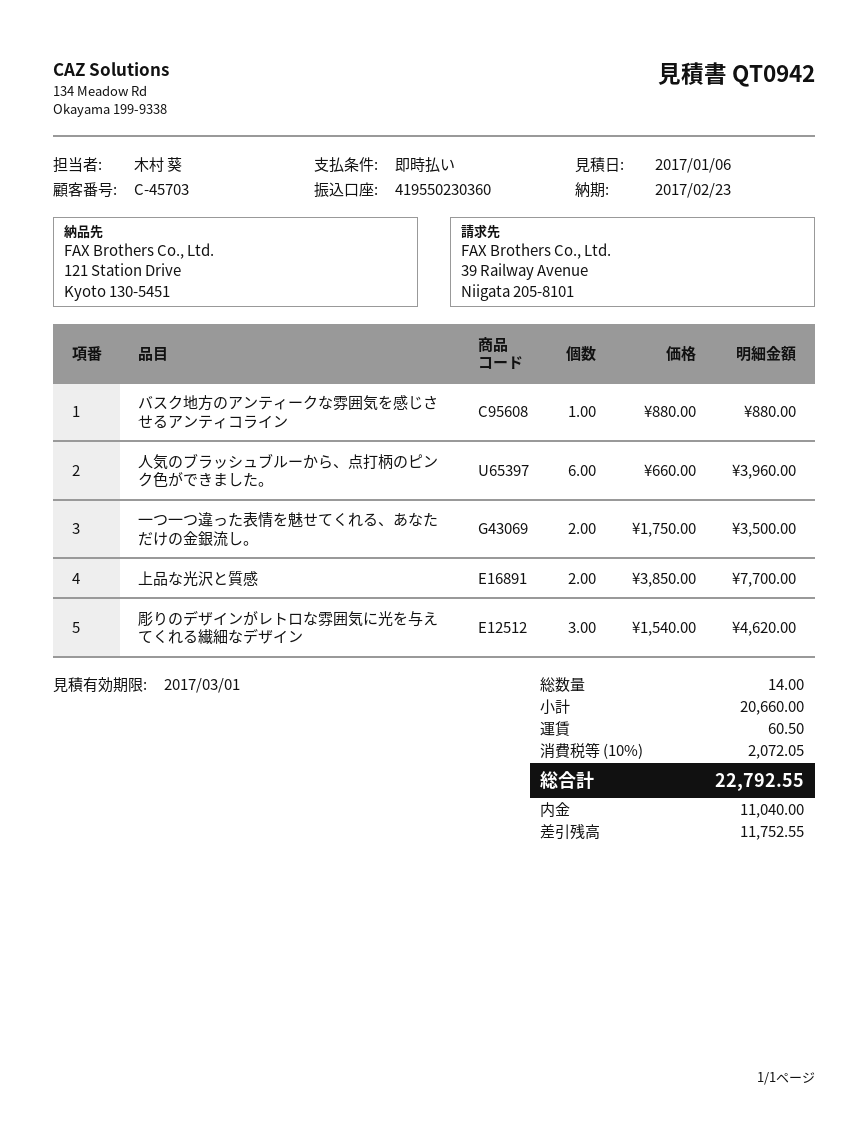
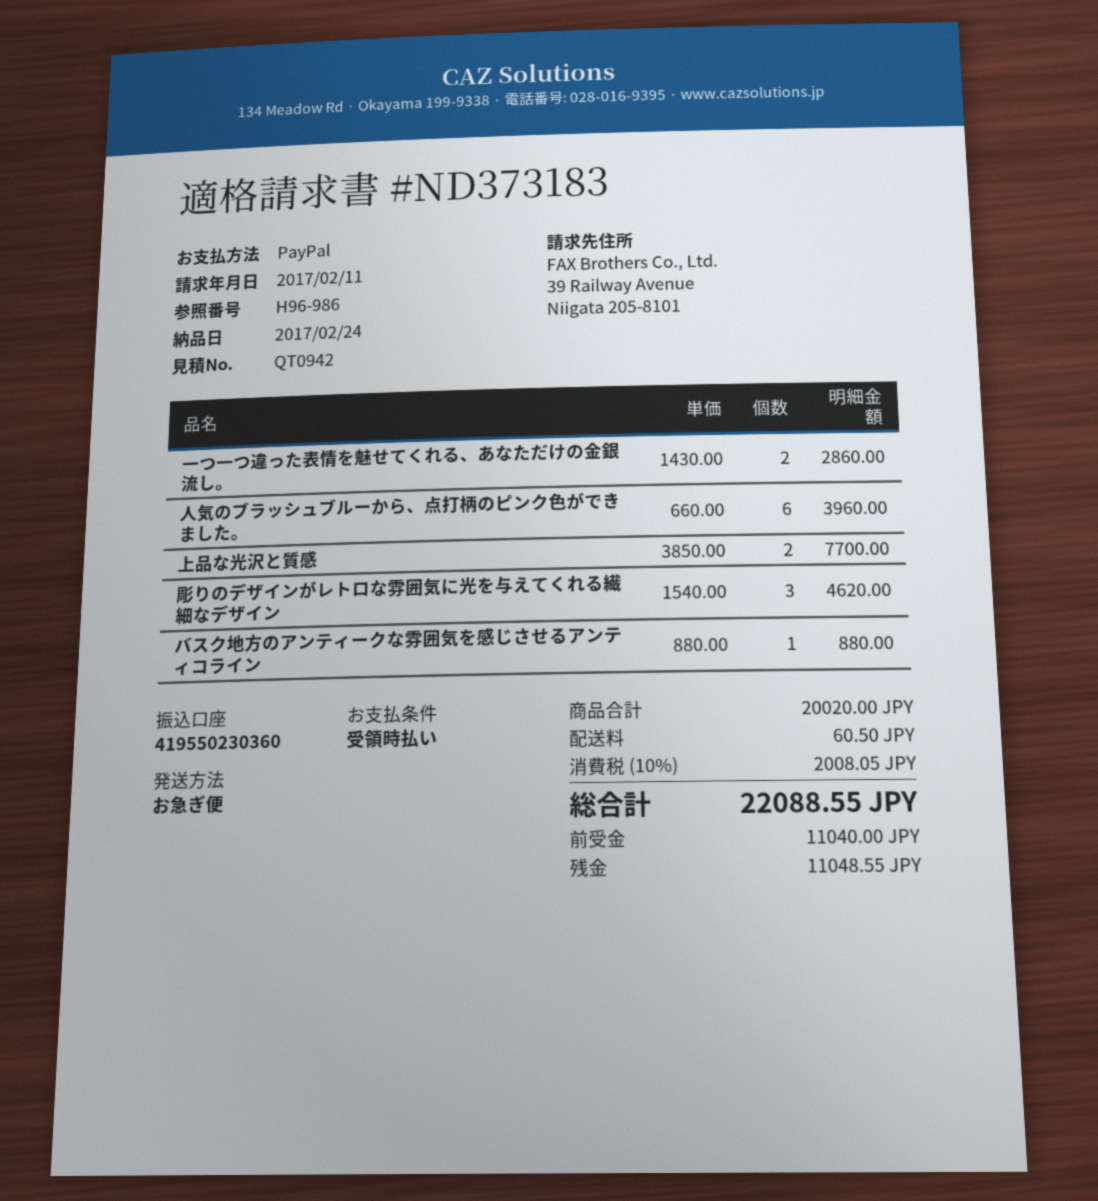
delivery date: 2017-02-23 -> 2017-02-24
一つ一つ違った表情を魅せてくれる、あなただけの金銀流し。: 2 x 1750.00 = 3500.00 -> 2 x 1430.00 = 2860.00
subtotal: 20660.00 -> 20020.00
tax: 10% = 2072.05 -> 10% = 2008.05
total: 22792.55 -> 22088.55
balance: 11752.55 -> 11048.55

